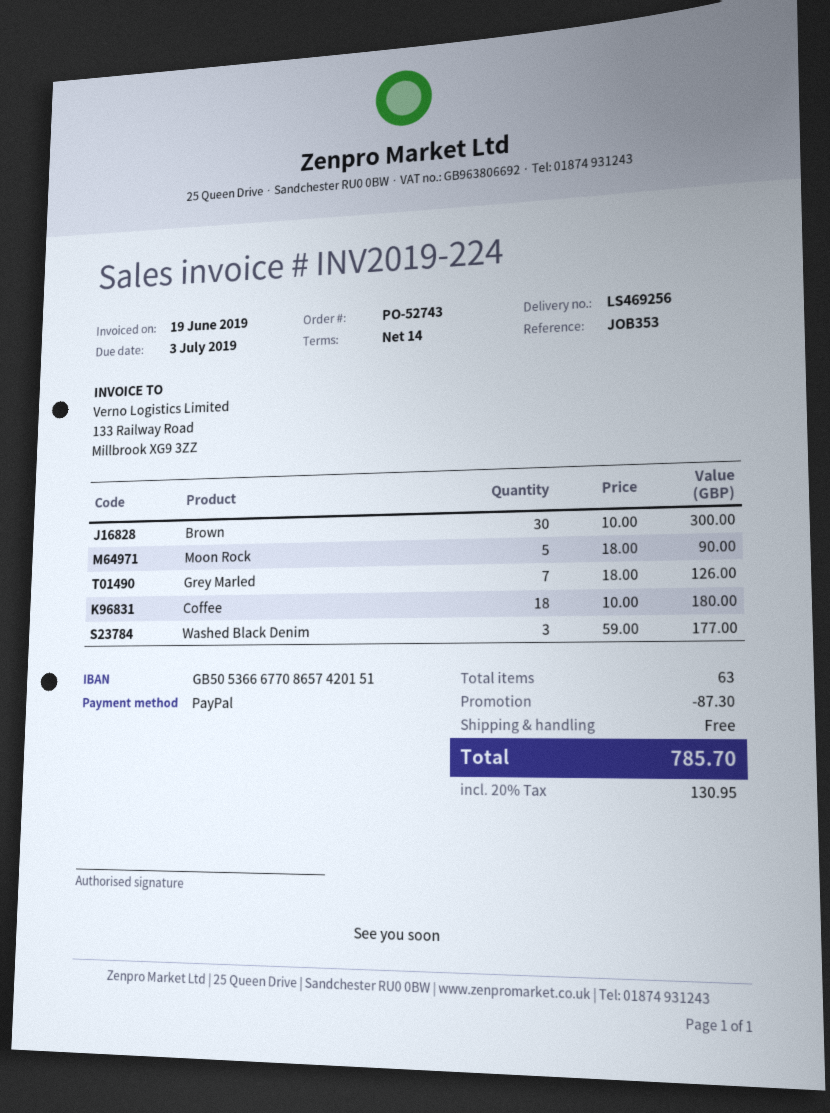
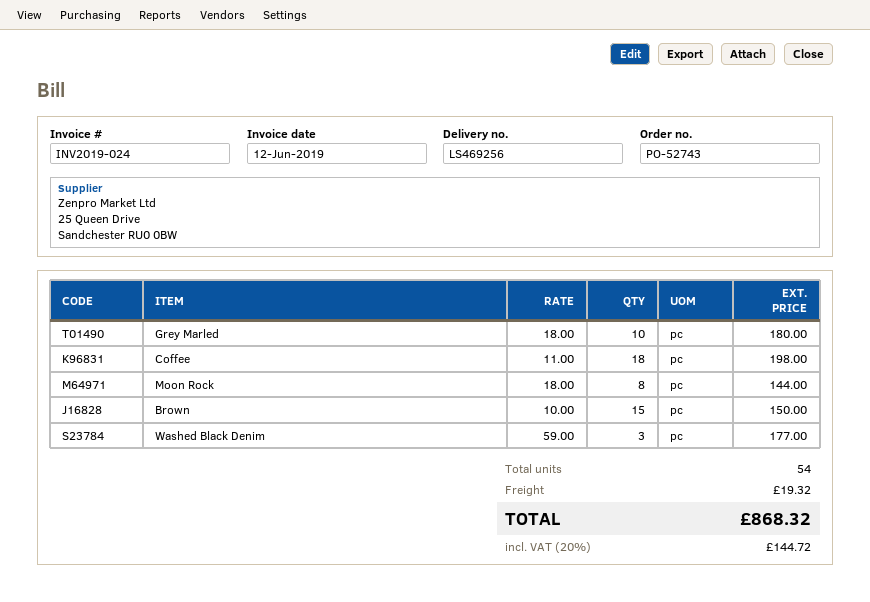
invoice number: INV2019-224 -> INV2019-024
invoice date: 2019-06-19 -> 2019-06-12
Brown: 30 x 10.00 = 300.00 -> 15 x 10.00 = 150.00
Moon Rock: 5 x 18.00 = 90.00 -> 8 x 18.00 = 144.00
Grey Marled: 7 x 18.00 = 126.00 -> 10 x 18.00 = 180.00
Coffee: 18 x 10.00 = 180.00 -> 18 x 11.00 = 198.00
total quantity: 63 -> 54
discount: 87.30 -> none
shipping: 0.00 -> 19.32
tax: 20% = 130.95 -> 20% = 144.72
total: 785.70 -> 868.32

